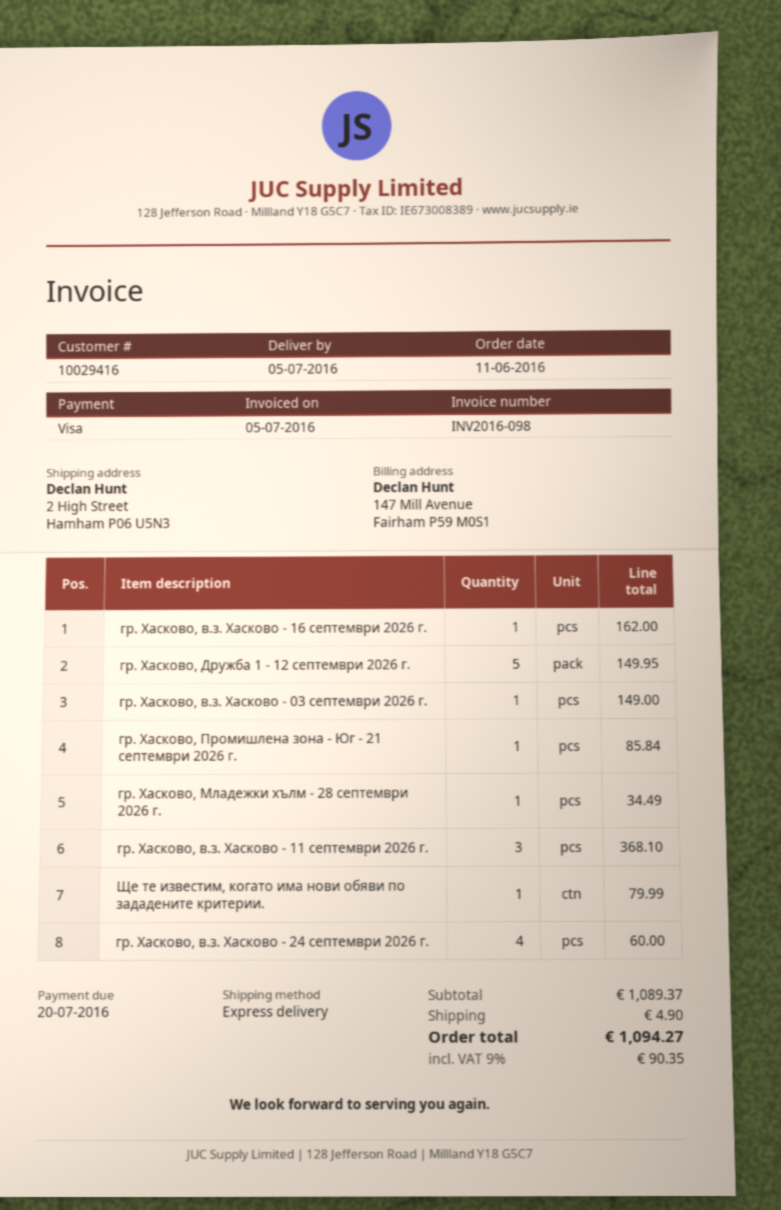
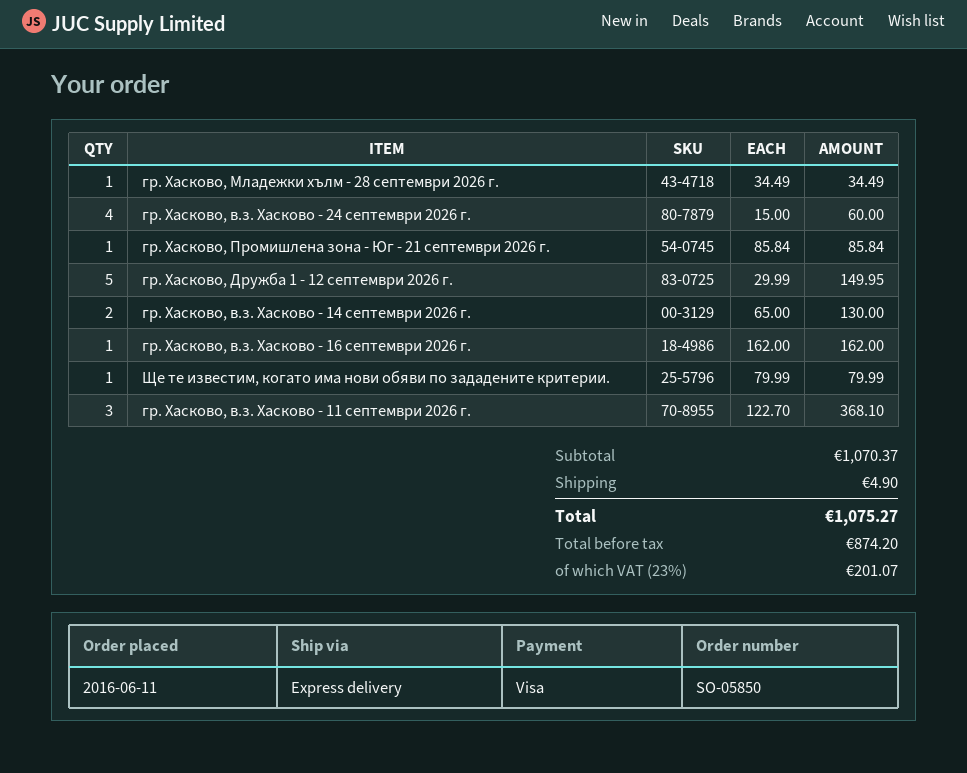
гр. Хасково, в.з. Хасково - 03 септември 2026 г.: 1 for 149.00 -> none
гр. Хасково, в.з. Хасково - 14 септември 2026 г.: none -> 2 for 130.00
subtotal: 1089.37 -> 1070.37
tax: 9% = 90.35 -> 23% = 201.07
total: 1094.27 -> 1075.27

